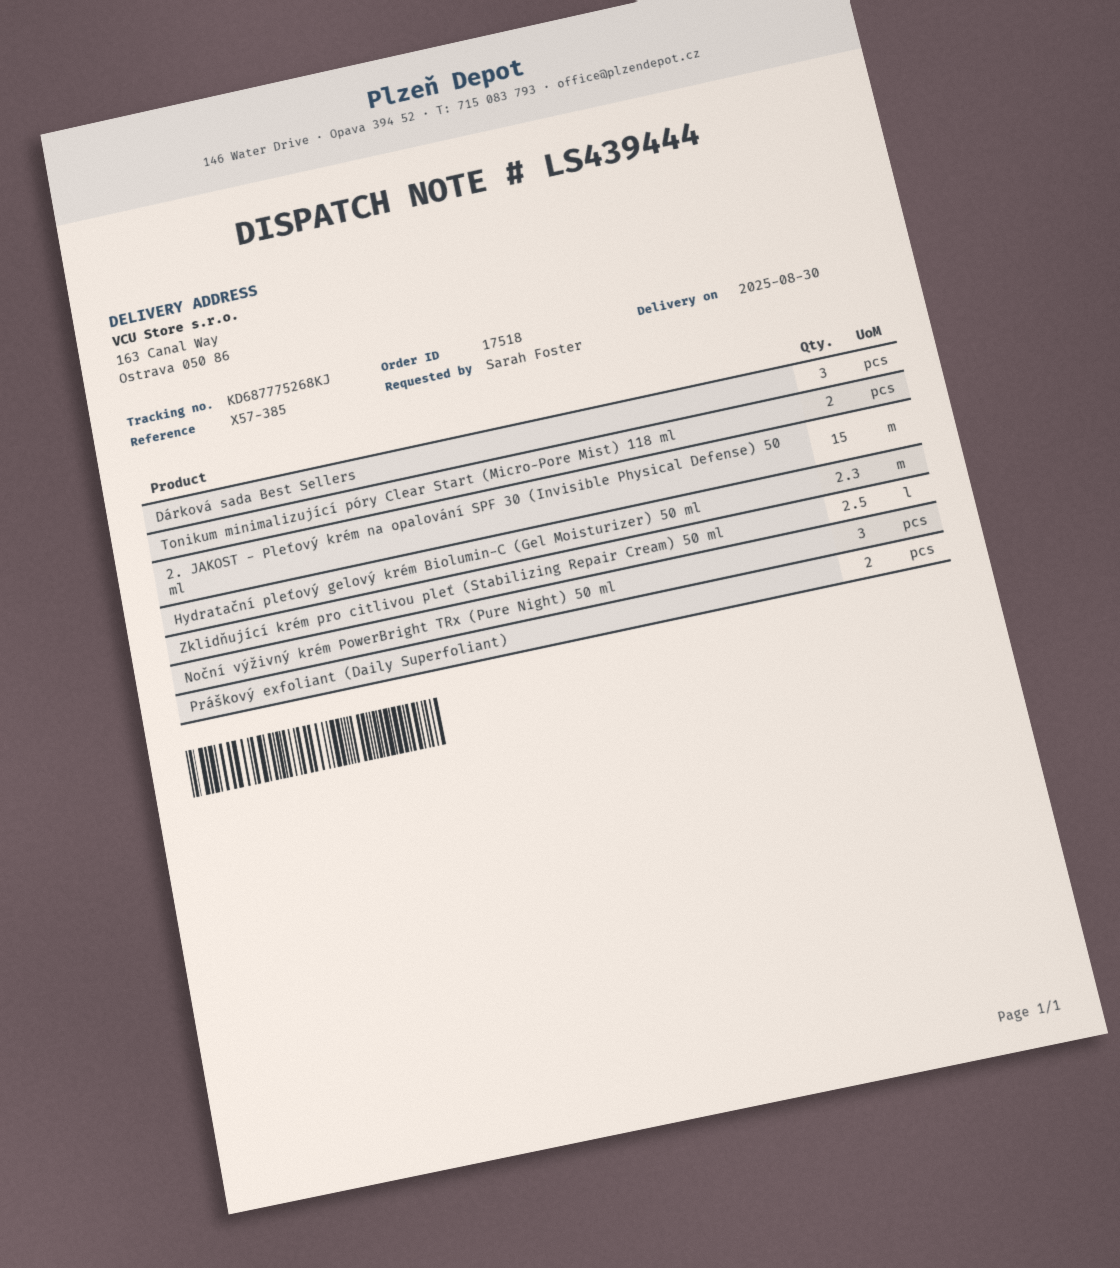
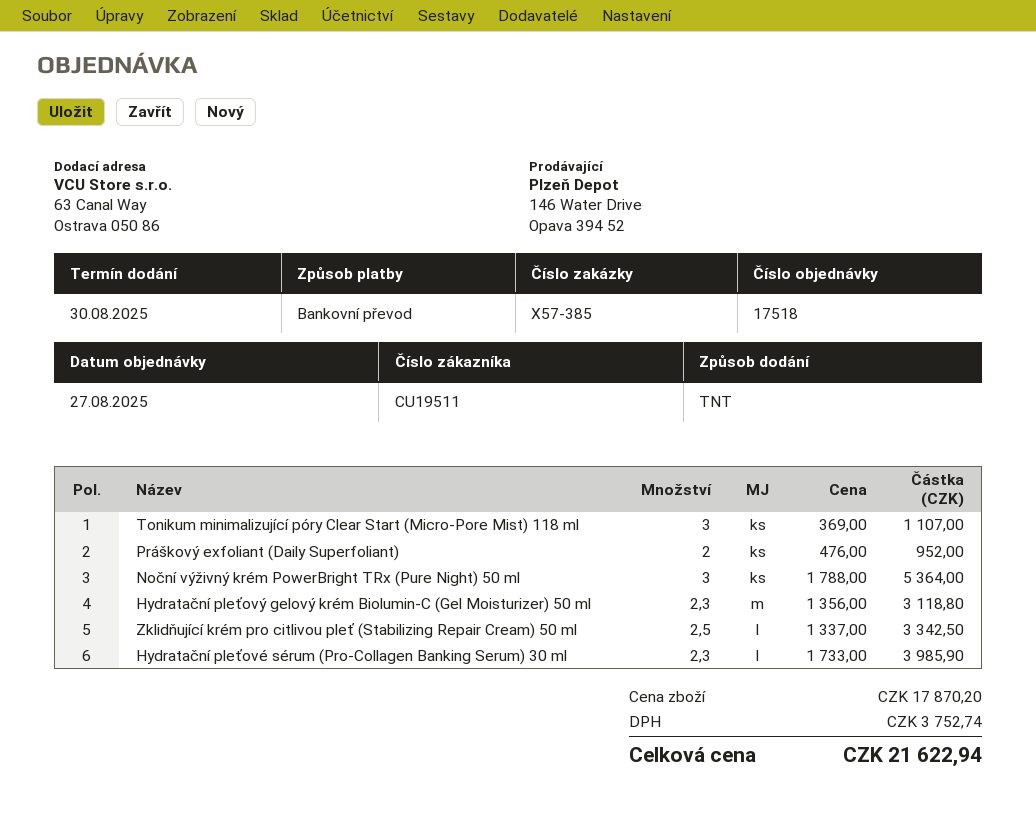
ship to: 163 Canal Way, Ostrava 050 86 -> 63 Canal Way, Ostrava 050 86
Dárková sada Best Sellers: 3 -> none
Tonikum minimalizující póry Clear Start (Micro-Pore Mist) 118 ml: 2 -> 3
2. JAKOST - Pleťový krém na opalování SPF 30 (Invisible Physical Defense) 50 ml: 15 -> none
Hydratační pleťové sérum (Pro-Collagen Banking Serum) 30 ml: none -> 2.3

